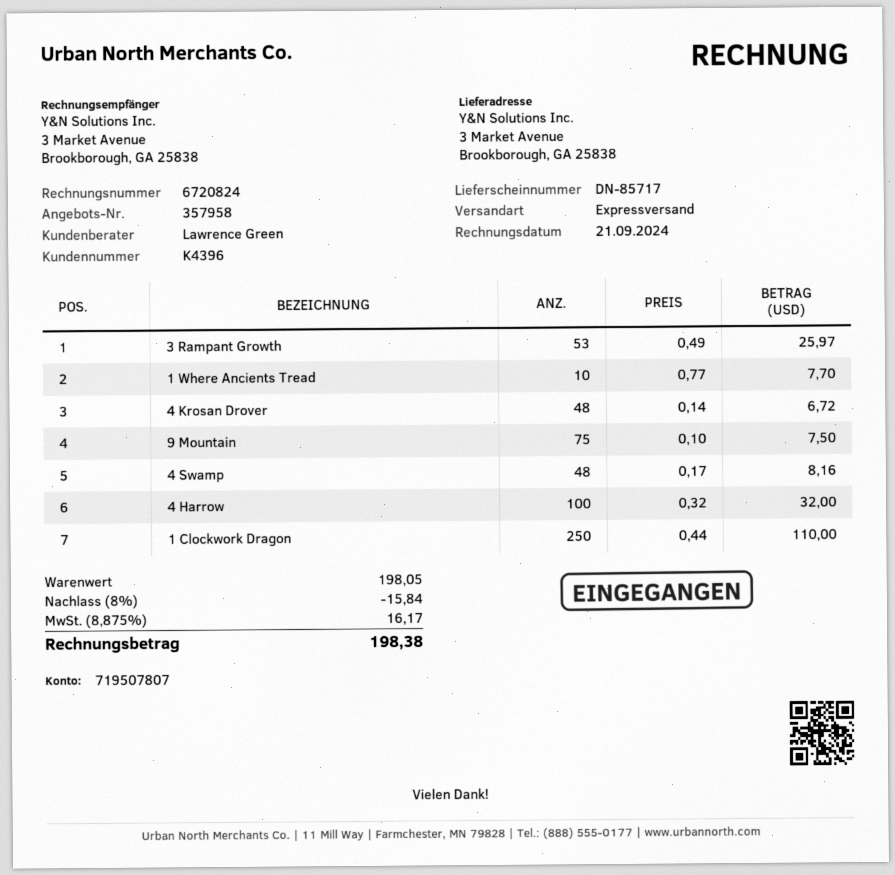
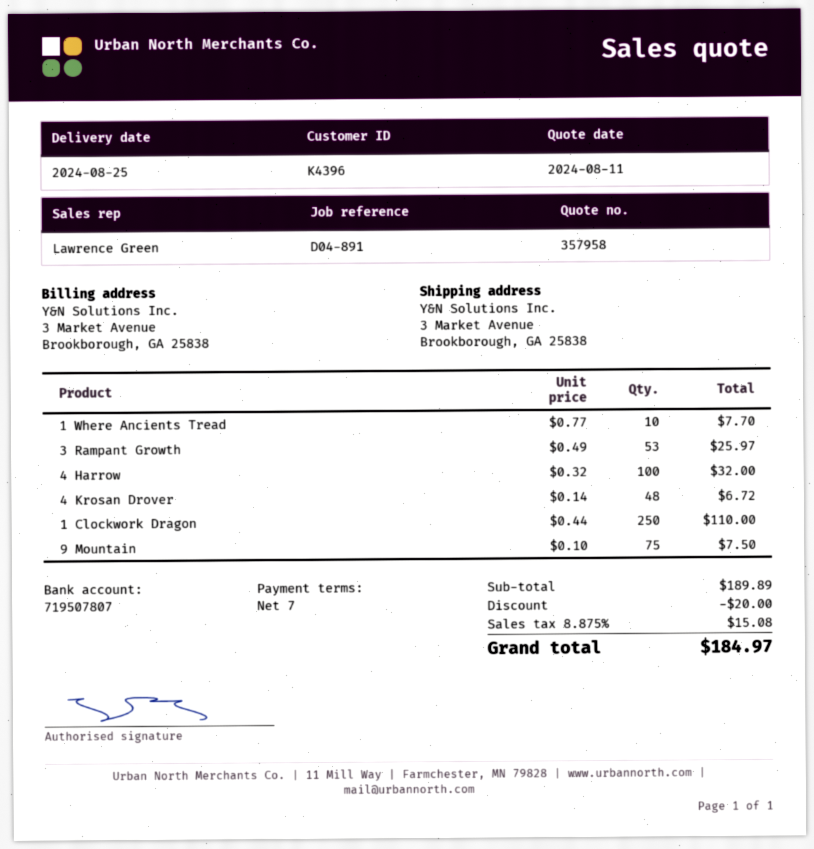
4 Swamp: 48 x 0.17 = 8.16 -> none
subtotal: 198.05 -> 189.89
discount: 15.84 -> 20.00
tax: 8.875% = 16.17 -> 8.875% = 15.08
total: 198.38 -> 184.97

